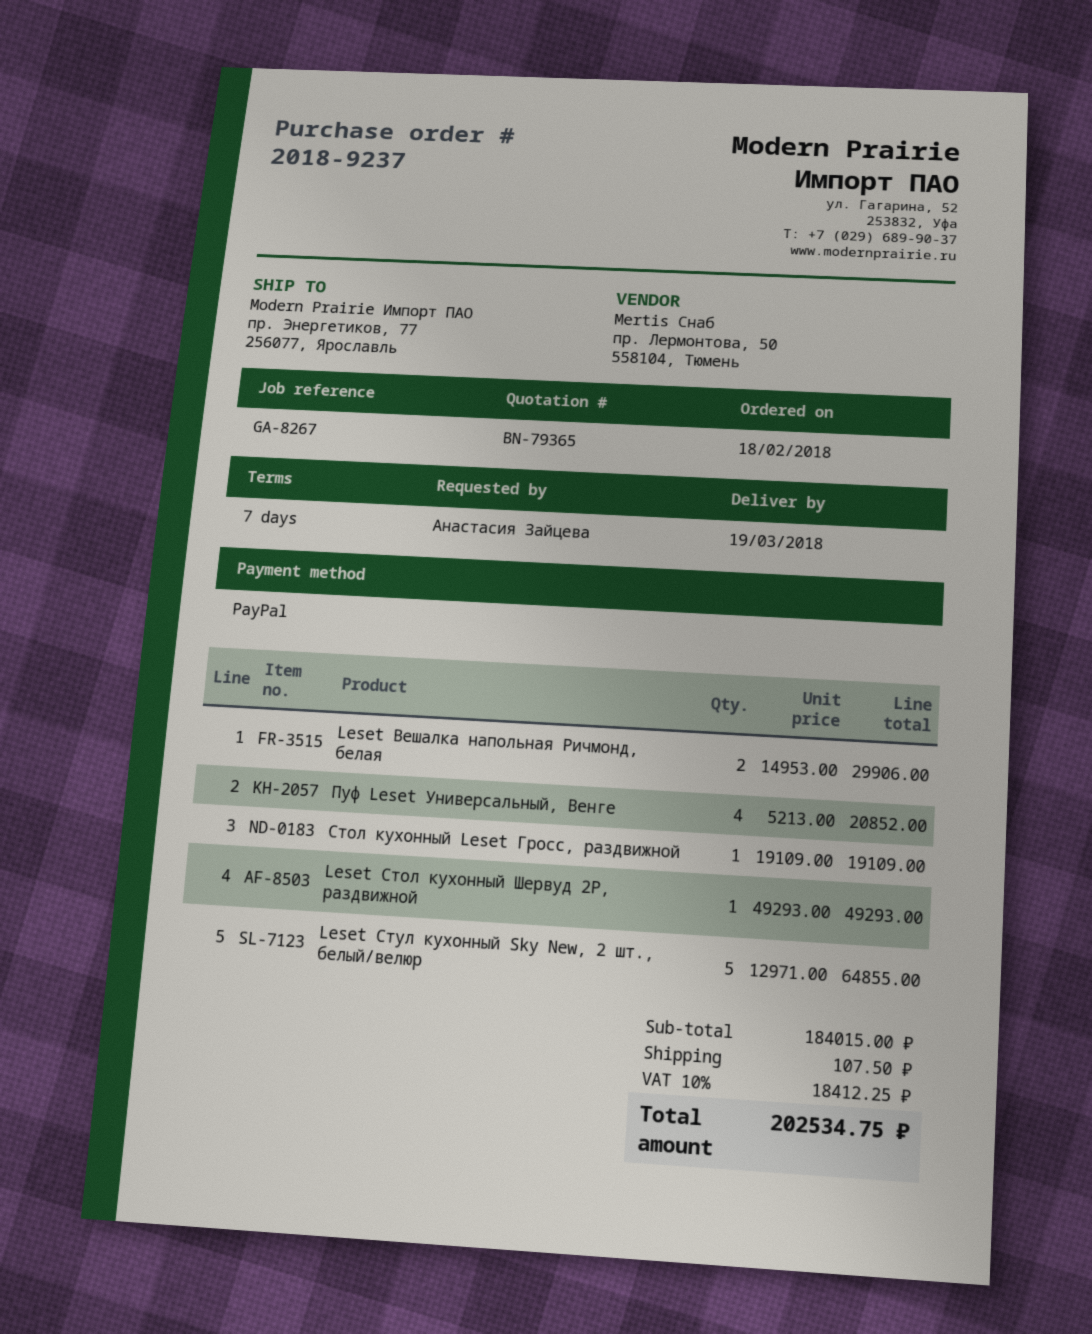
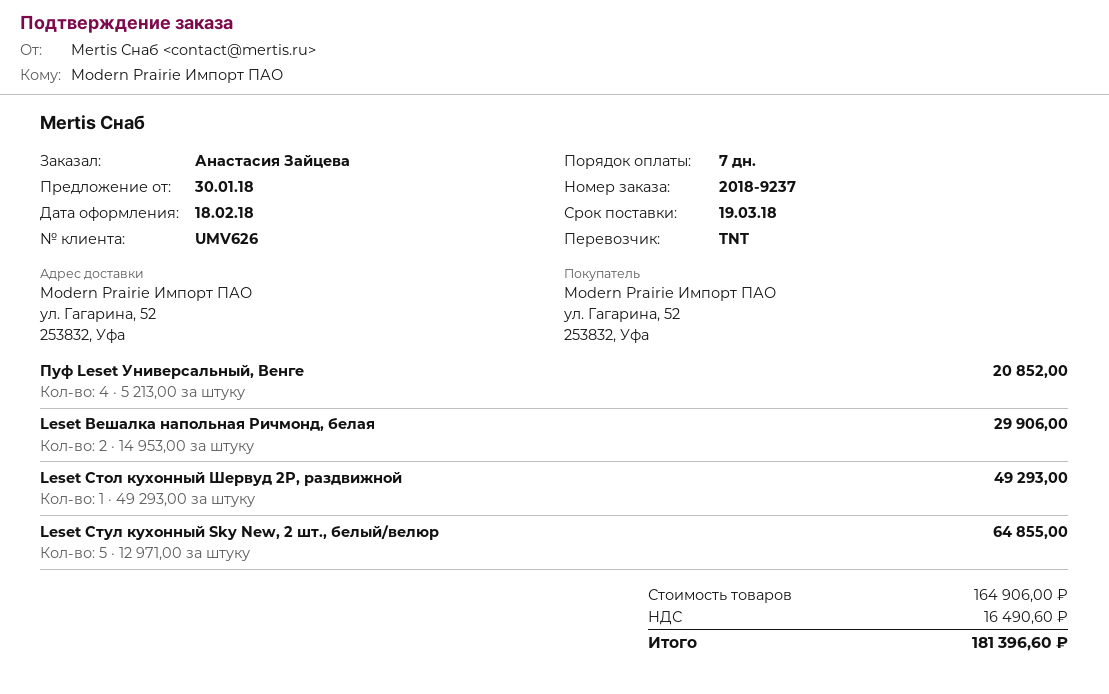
ship to: пр. Энергетиков, 77, 256077, Ярославль -> ул. Гагарина, 52, 253832, Уфа
Стол кухонный Leset Гросс, раздвижной: 1 x 19109.00 = 19109.00 -> none
subtotal: 184015.00 -> 164906.00
shipping: 107.50 -> none
tax: 18412.25 -> 16490.60
total: 202534.75 -> 181396.60

